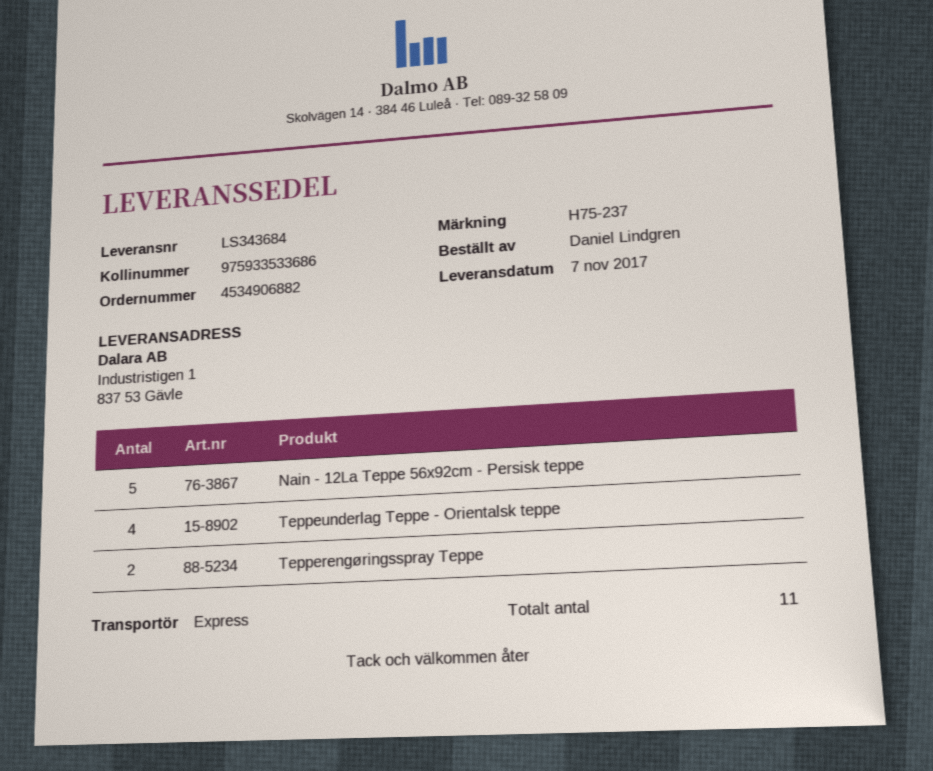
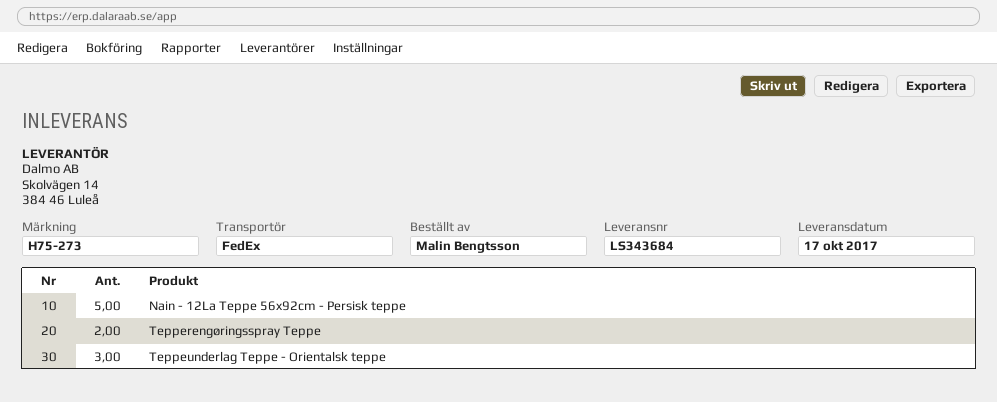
delivery date: 2017-11-07 -> 2017-10-17
reference: H75-237 -> H75-273
ordered by: Daniel Lindgren -> Malin Bengtsson
shipping method: express -> FedEx
Teppeunderlag Teppe - Orientalsk teppe: 4 -> 3

